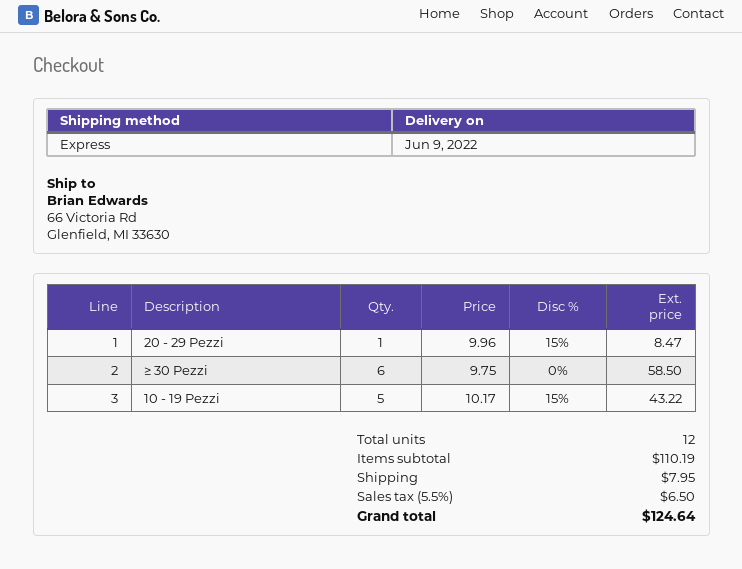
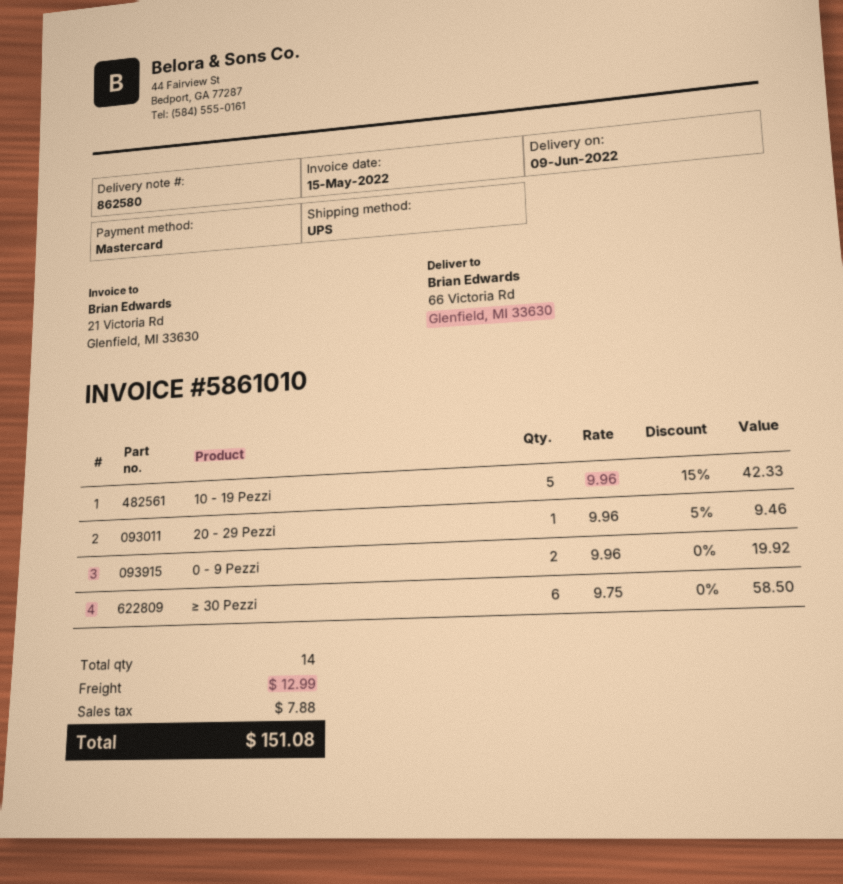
shipping method: express -> UPS
20 - 29 Pezzi: 1 x 9.96 - 15% = 8.47 -> 1 x 9.96 - 5% = 9.46
10 - 19 Pezzi: 5 x 10.17 - 15% = 43.22 -> 5 x 9.96 - 15% = 42.33
0 - 9 Pezzi: none -> 2 x 9.96 = 19.92
total quantity: 12 -> 14
shipping: 7.95 -> 12.99
tax: 6.50 -> 7.88
total: 124.64 -> 151.08

